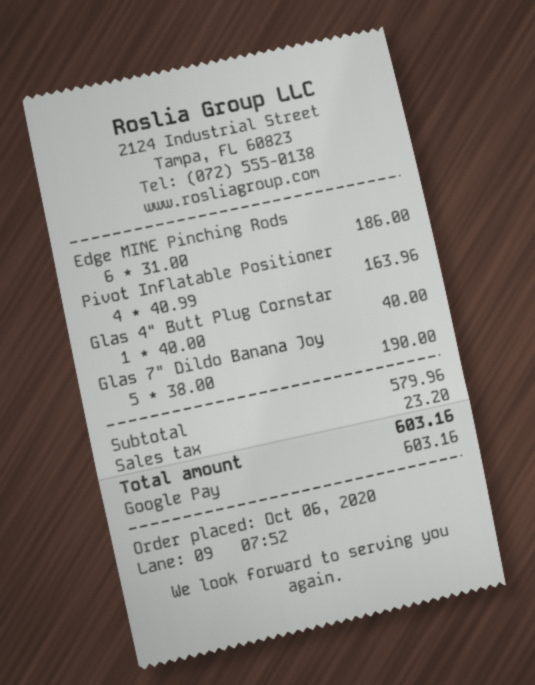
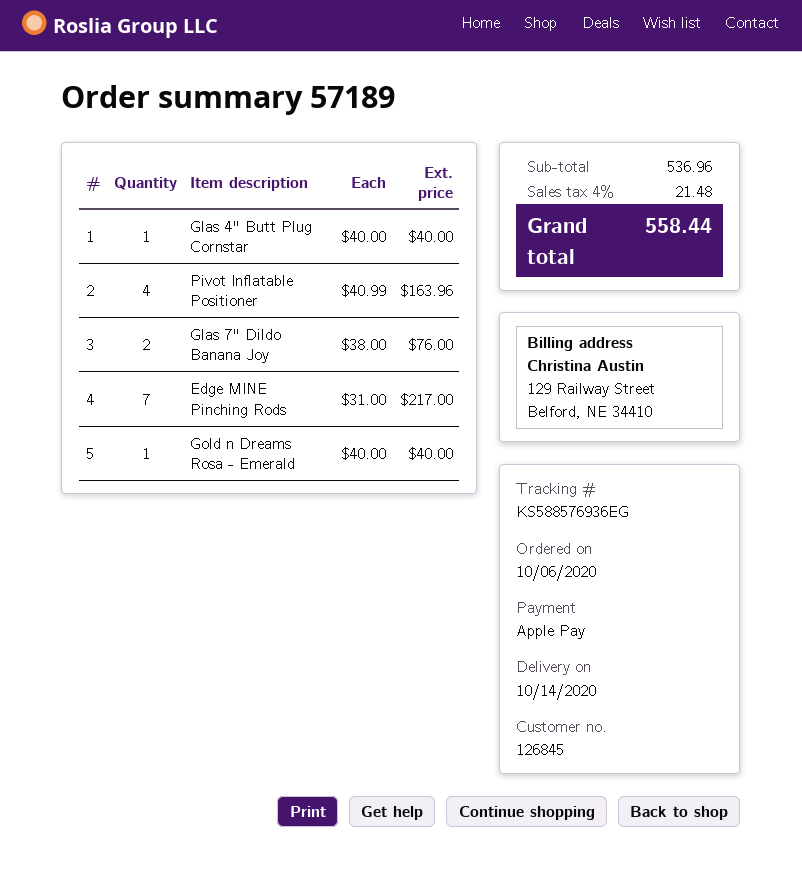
payment method: Google Pay -> Apple Pay
Edge MINE Pinching Rods: 6 x 31.00 = 186.00 -> 7 x 31.00 = 217.00
Glas 7" Dildo Banana Joy: 5 x 38.00 = 190.00 -> 2 x 38.00 = 76.00
Gold n Dreams Rosa - Emerald: none -> 1 x 40.00 = 40.00
subtotal: 579.96 -> 536.96
tax: 23.20 -> 21.48
total: 603.16 -> 558.44

